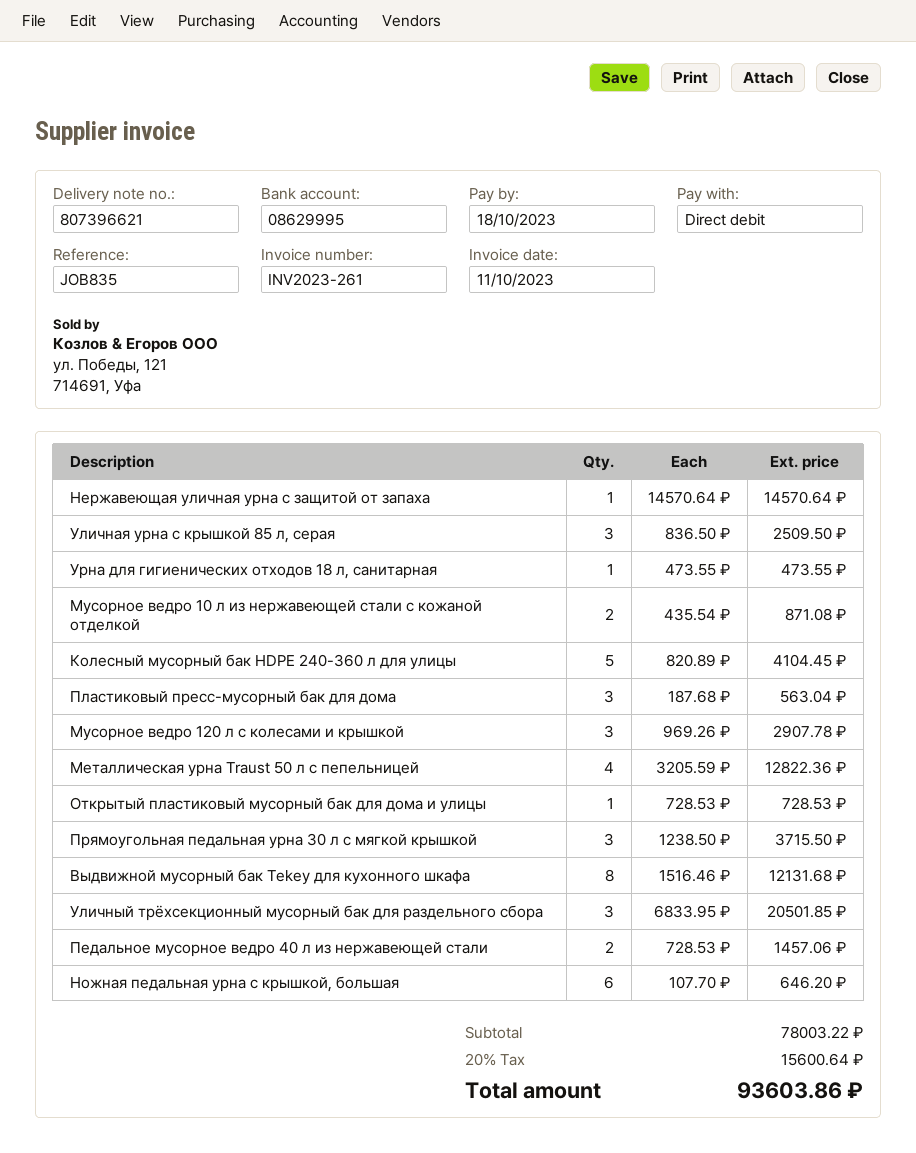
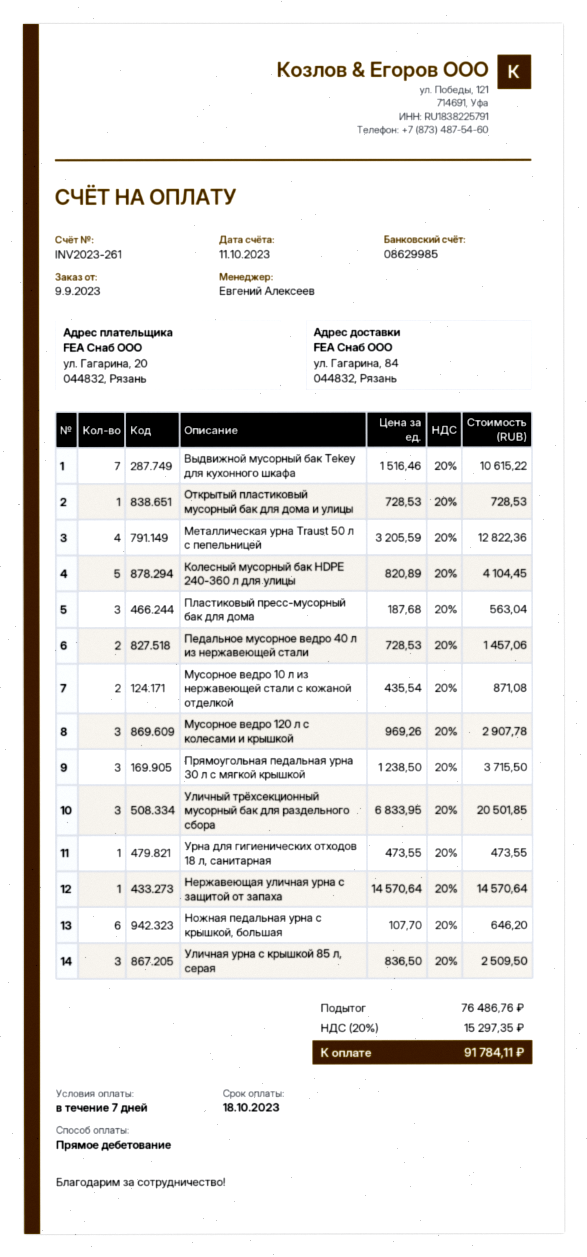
bank account: 08629995 -> 08629985
Выдвижной мусорный бак Tekey для кухонного шкафа: 8 x 1516.46 = 12131.68 -> 7 x 1516.46 = 10615.22
subtotal: 78003.22 -> 76486.76
tax: 20% = 15600.64 -> 20% = 15297.35
total: 93603.86 -> 91784.11

